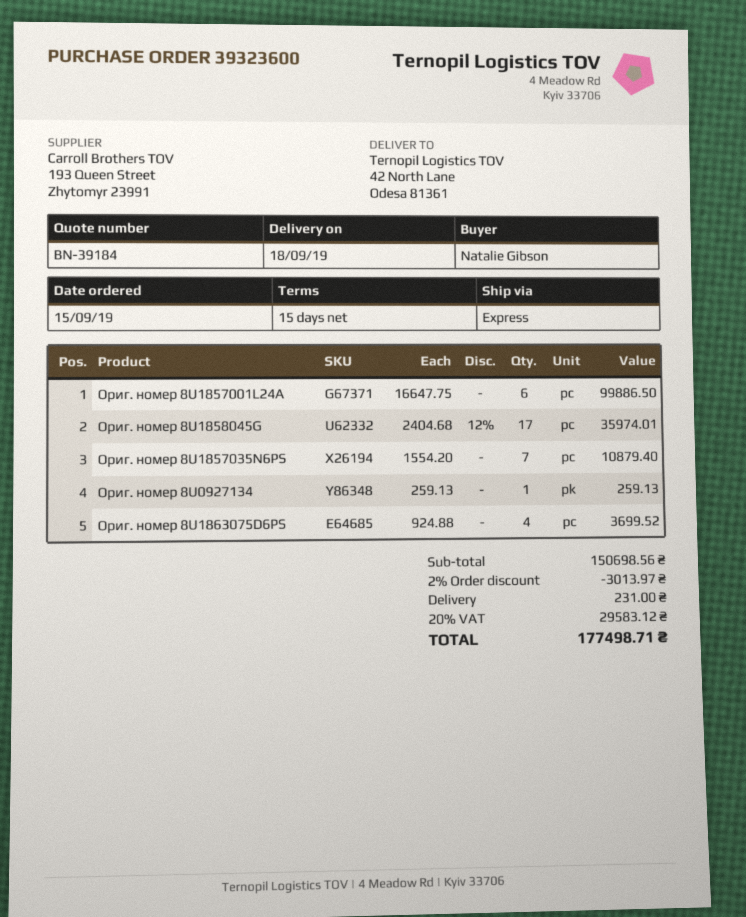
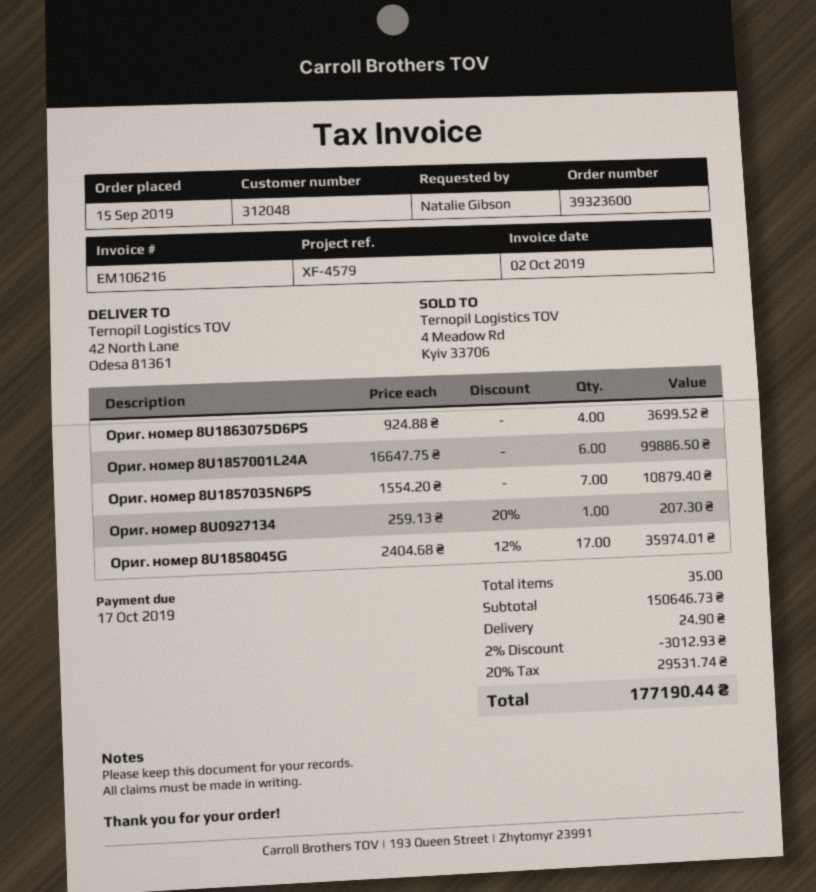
Ориг. номер 8U0927134: 1 x 259.13 = 259.13 -> 1 x 259.13 - 20% = 207.30
subtotal: 150698.56 -> 150646.73
discount: 2% = 3013.97 -> 2% = 3012.93
shipping: 231.00 -> 24.90
tax: 20% = 29583.12 -> 20% = 29531.74
total: 177498.71 -> 177190.44

